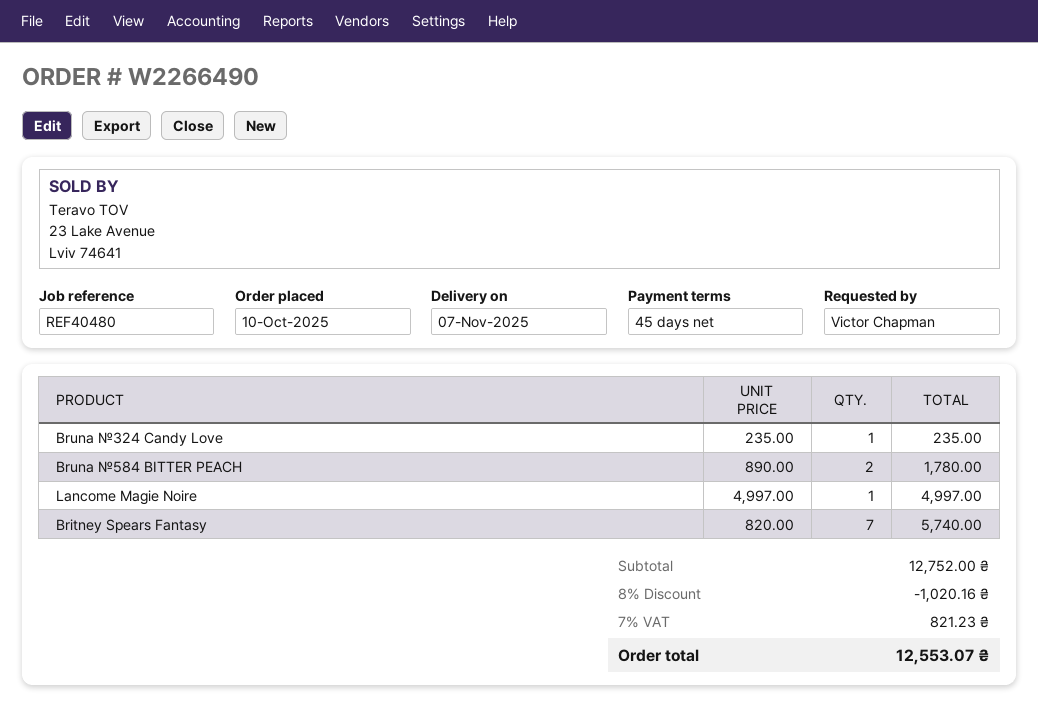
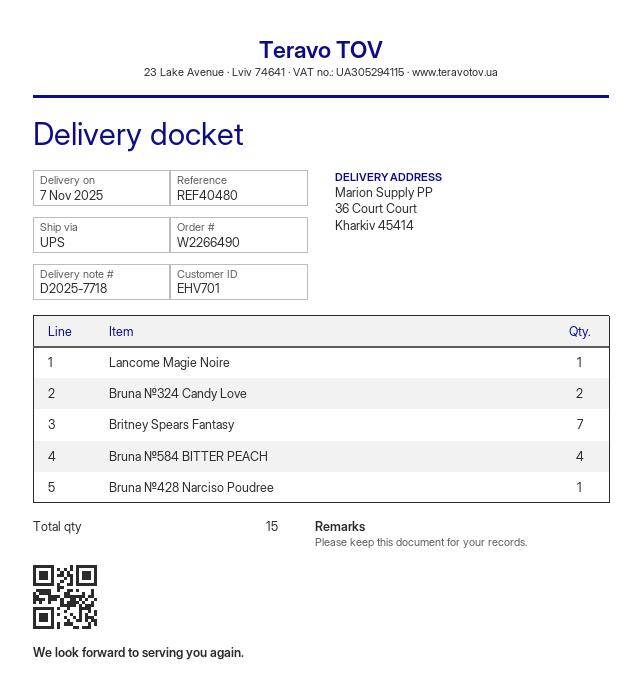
Bruna №324 Candy Love: 1 -> 2
Bruna №584 BITTER PEACH: 2 -> 4
Bruna №428 Narciso Poudree: none -> 1

